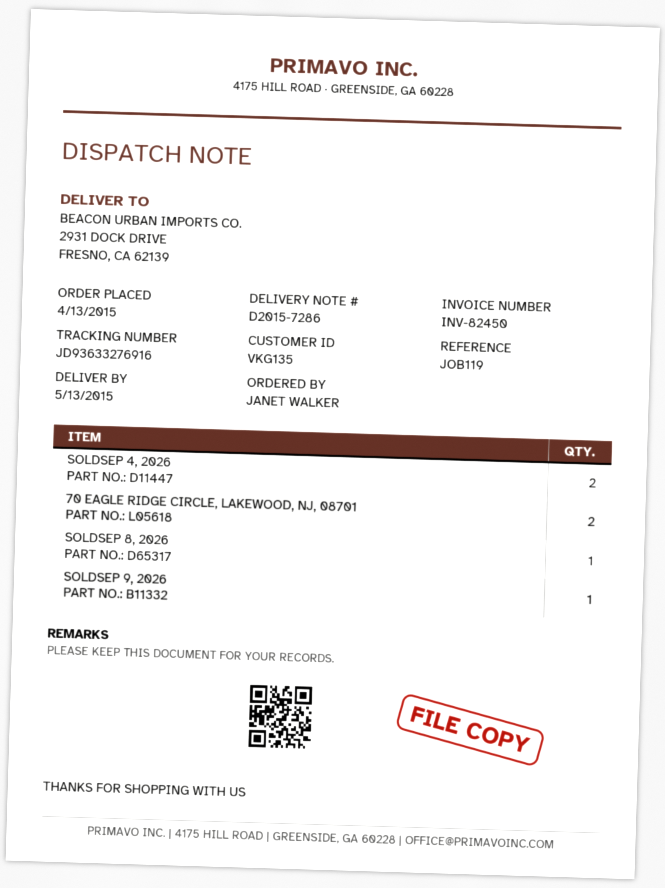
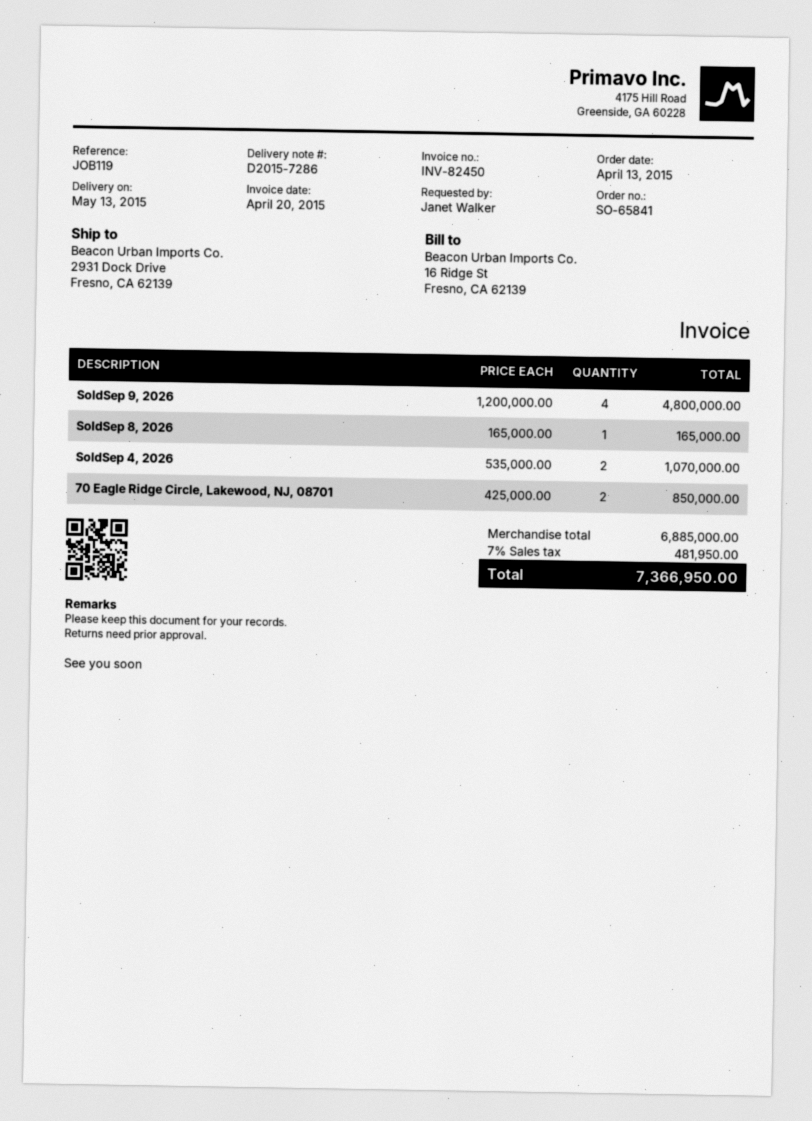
SOLDSEP 9, 2026: 1 -> 4

